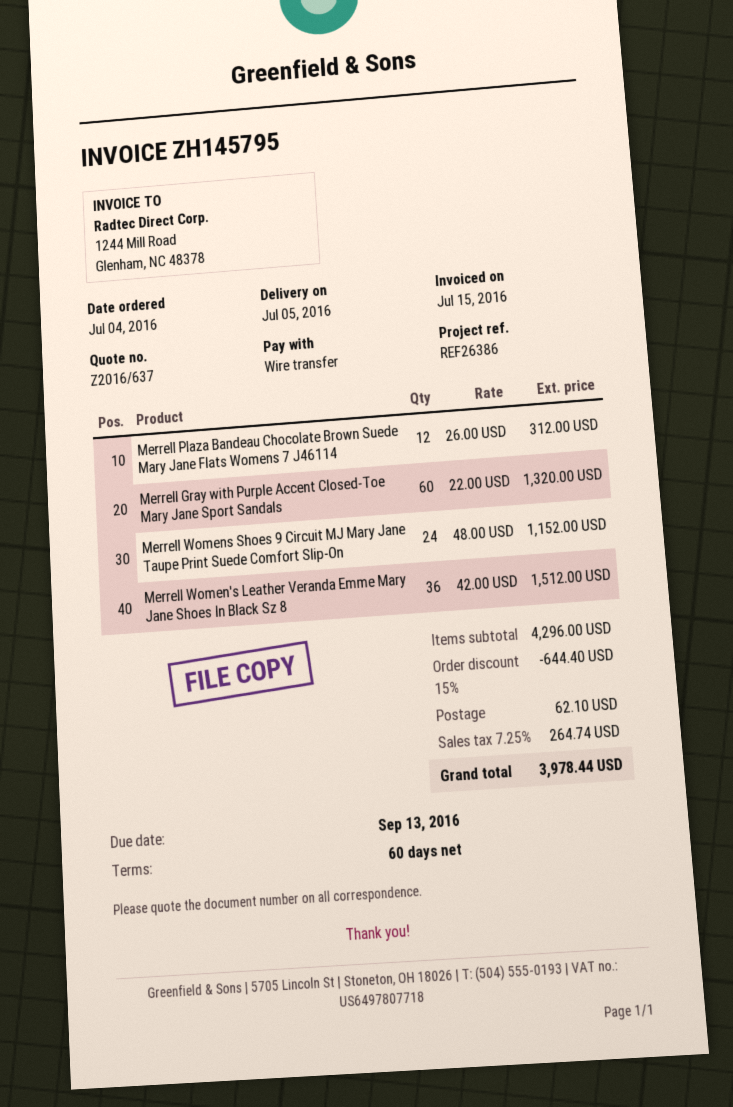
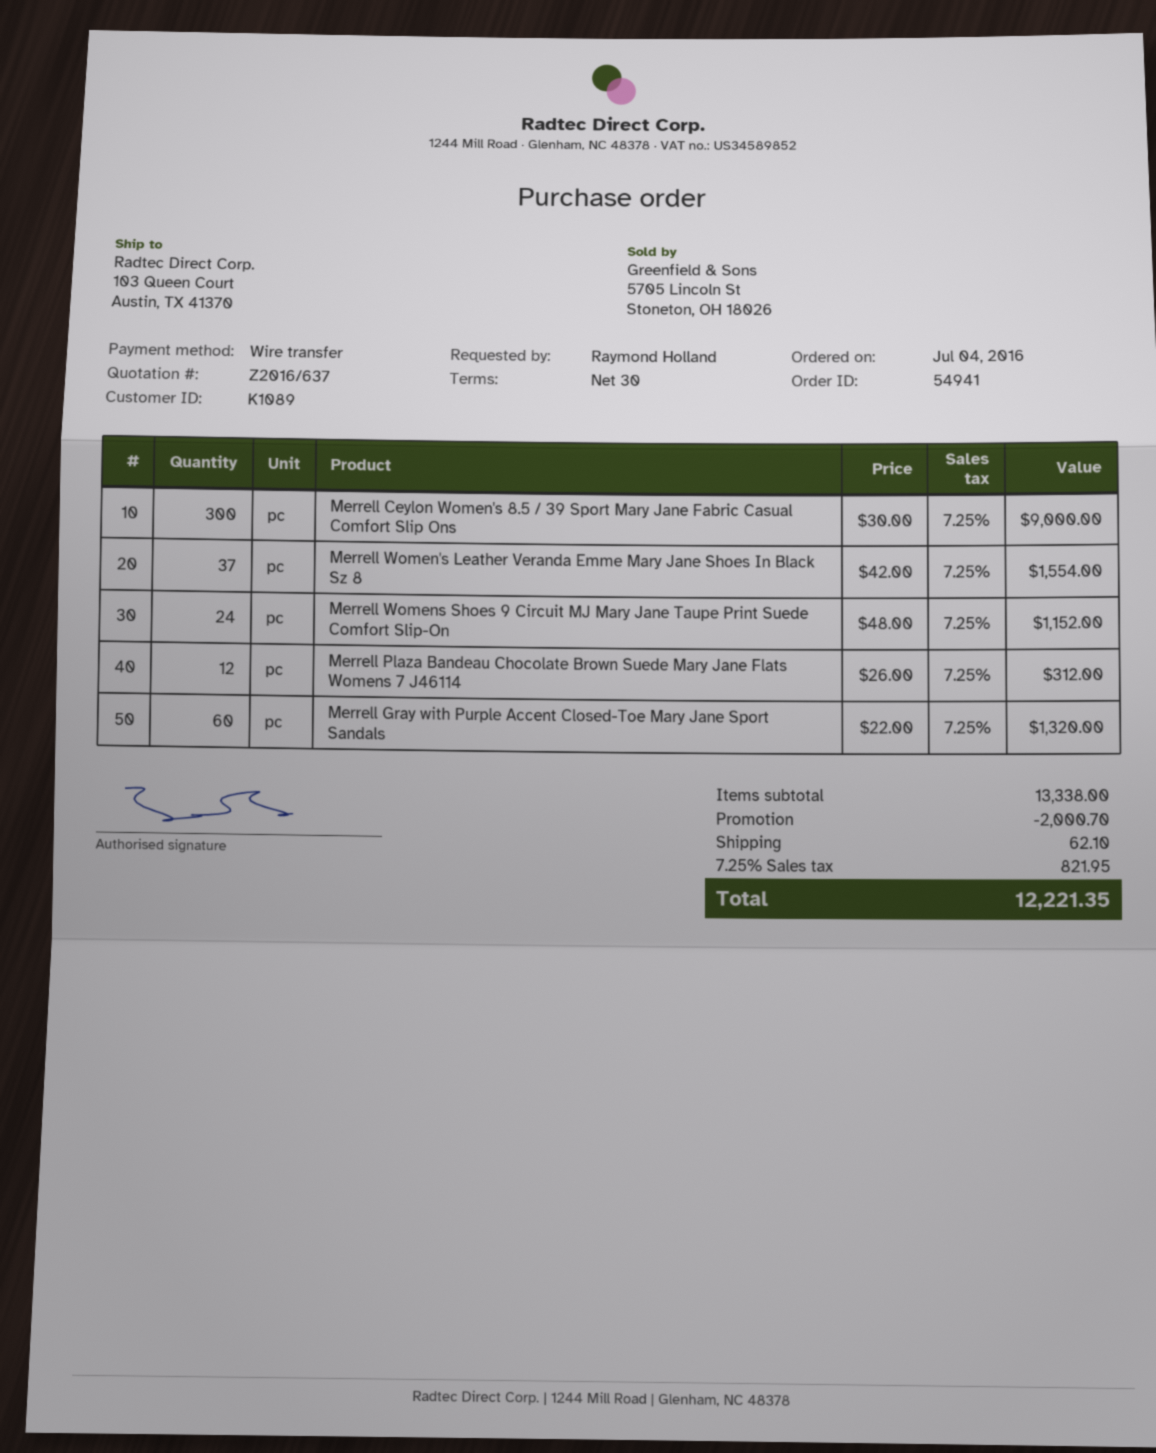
payment terms: 60 days -> 30 days
Merrell Women's Leather Veranda Emme Mary Jane Shoes In Black Sz 8: 36 x 42.00 = 1512.00 -> 37 x 42.00 = 1554.00
Merrell Ceylon Women's 8.5 / 39 Sport Mary Jane Fabric Casual Comfort Slip Ons: none -> 300 x 30.00 = 9000.00
subtotal: 4296.00 -> 13338.00
discount: 644.40 -> 2000.70
tax: 7.25% = 264.74 -> 7.25% = 821.95
total: 3978.44 -> 12221.35

